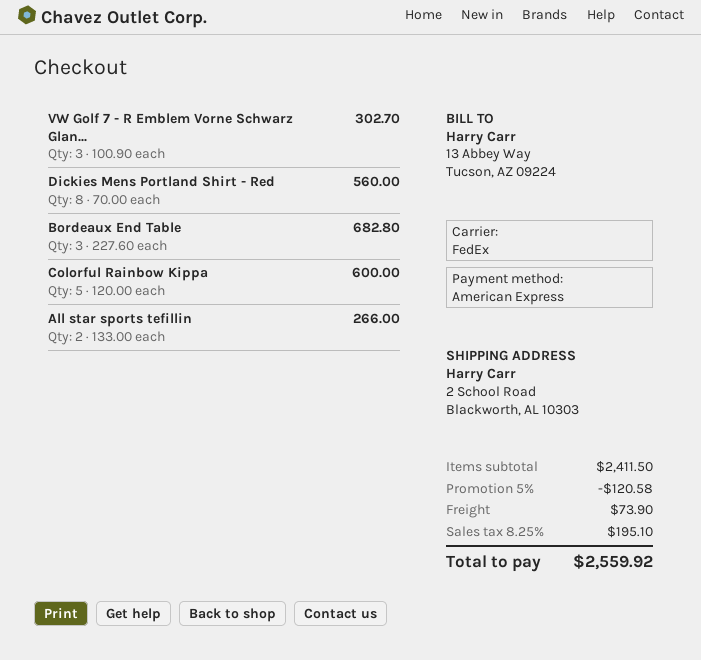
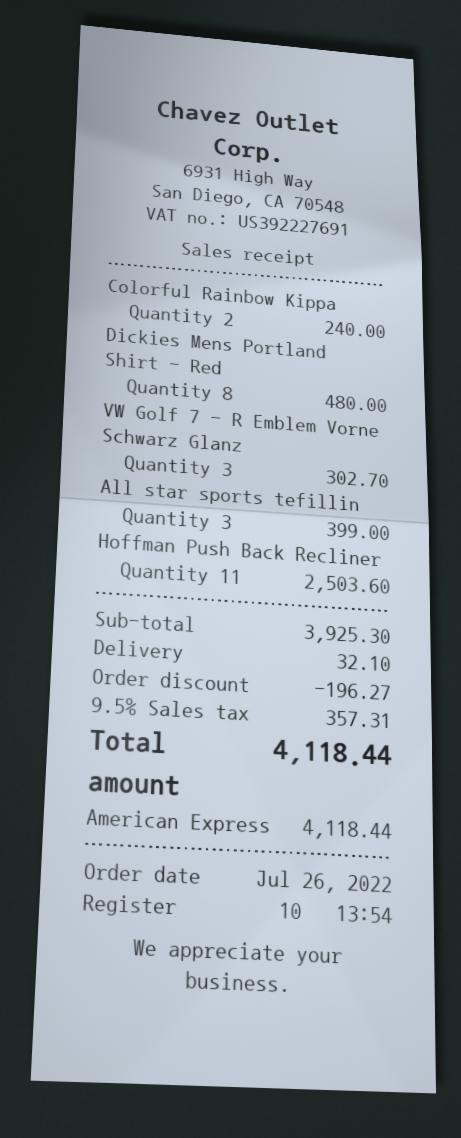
Dickies Mens Portland Shirt - Red: 8 for 560.00 -> 8 for 480.00
Bordeaux End Table: 3 for 682.80 -> none
Colorful Rainbow Kippa: 5 for 600.00 -> 2 for 240.00
All star sports tefillin: 2 for 266.00 -> 3 for 399.00
Hoffman Push Back Recliner: none -> 11 for 2503.60
subtotal: 2411.50 -> 3925.30
discount: 120.58 -> 196.27
shipping: 73.90 -> 32.10
tax: 8.25% = 195.10 -> 9.5% = 357.31
total: 2559.92 -> 4118.44

